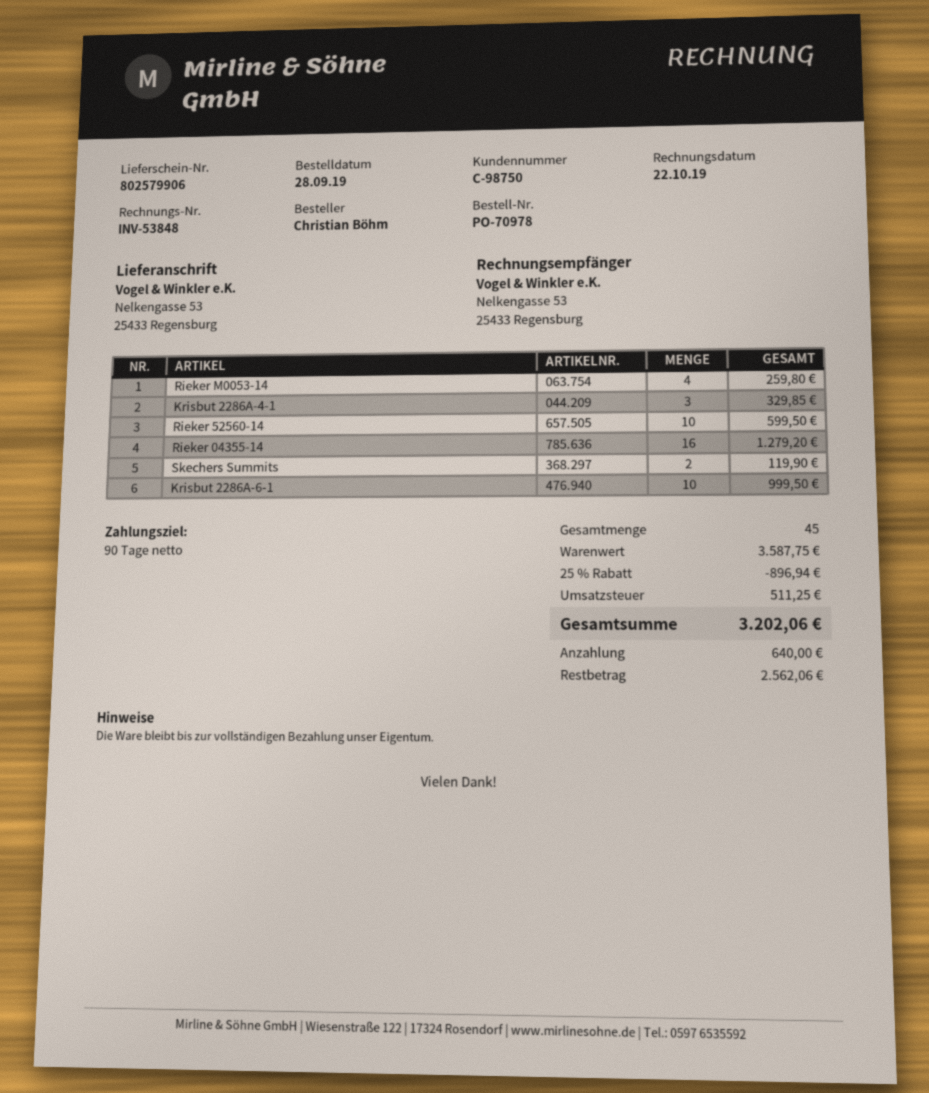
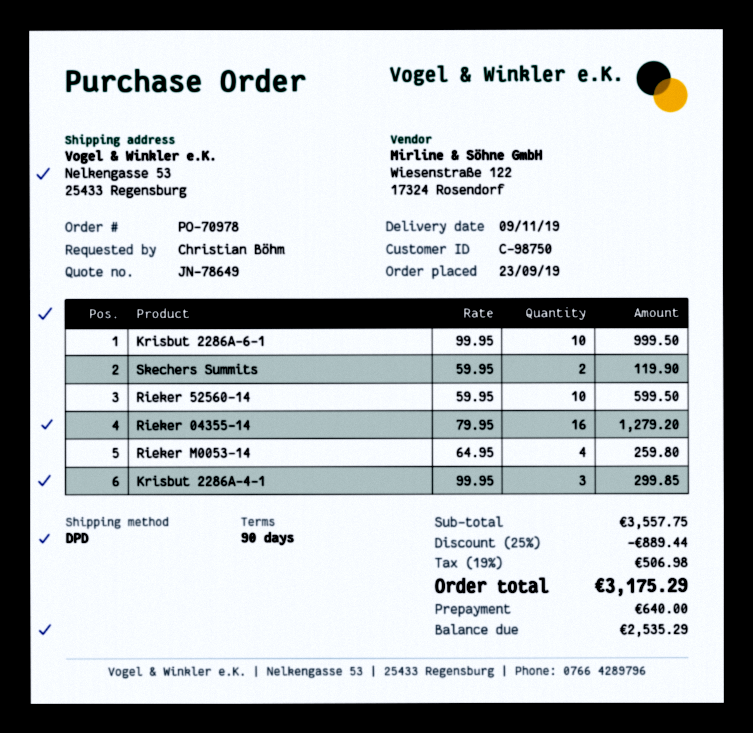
order date: 2019-09-28 -> 2019-09-23
Krisbut 2286A-4-1: 3 for 329.85 -> 3 for 299.85
subtotal: 3587.75 -> 3557.75
discount: 25% = 896.94 -> 25% = 889.44
tax: 511.25 -> 506.98
total: 3202.06 -> 3175.29
balance: 2562.06 -> 2535.29

